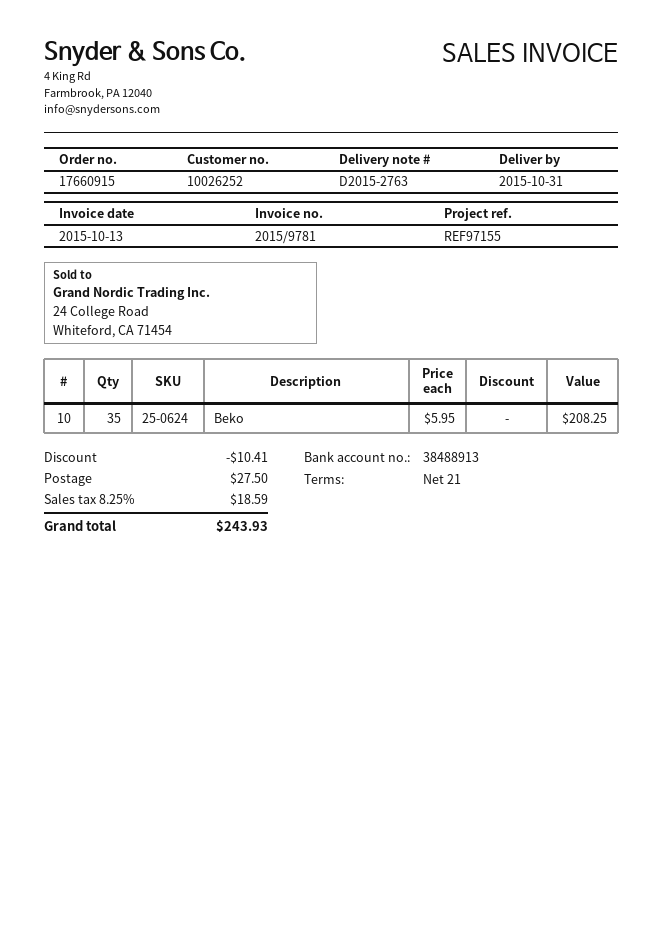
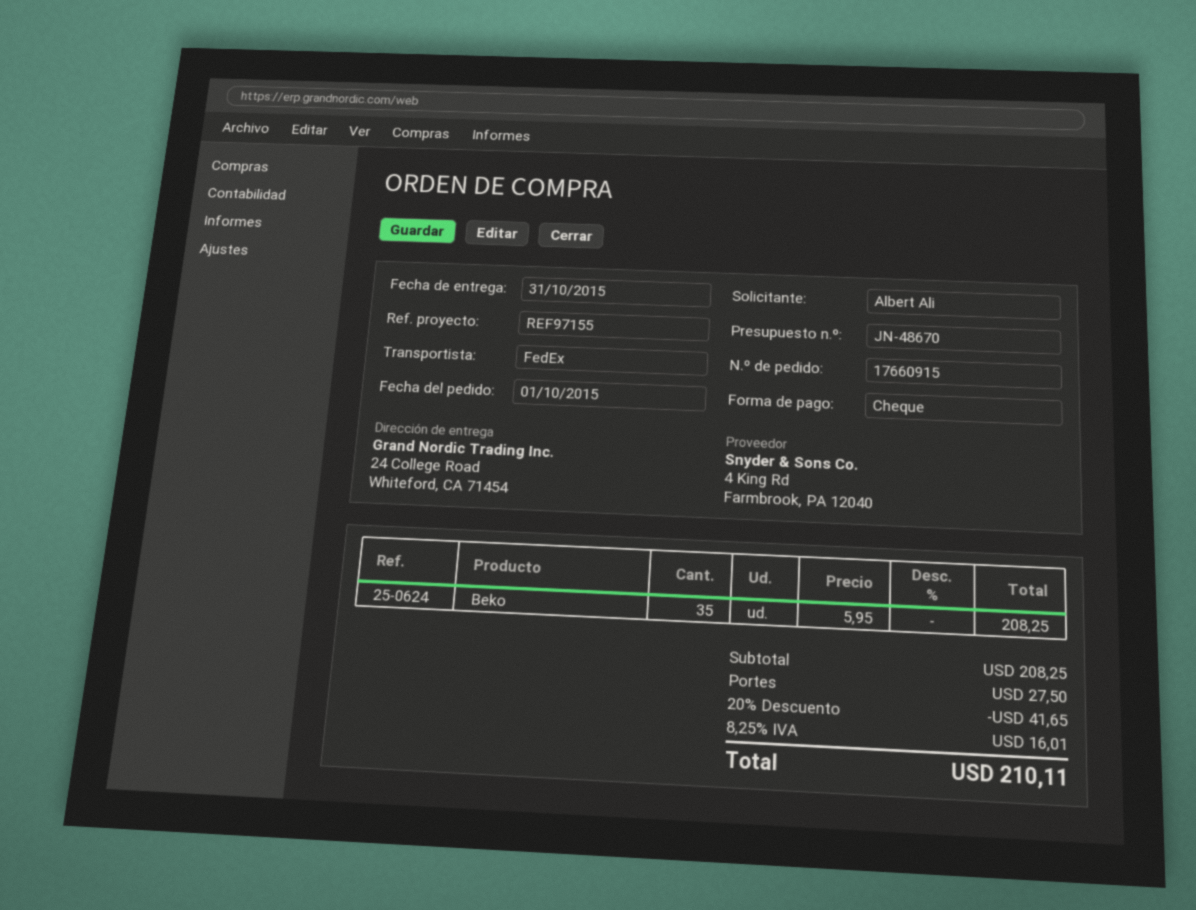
discount: 10.41 -> 41.65
tax: 8.25% = 18.59 -> 8.25% = 16.01
total: 243.93 -> 210.11

